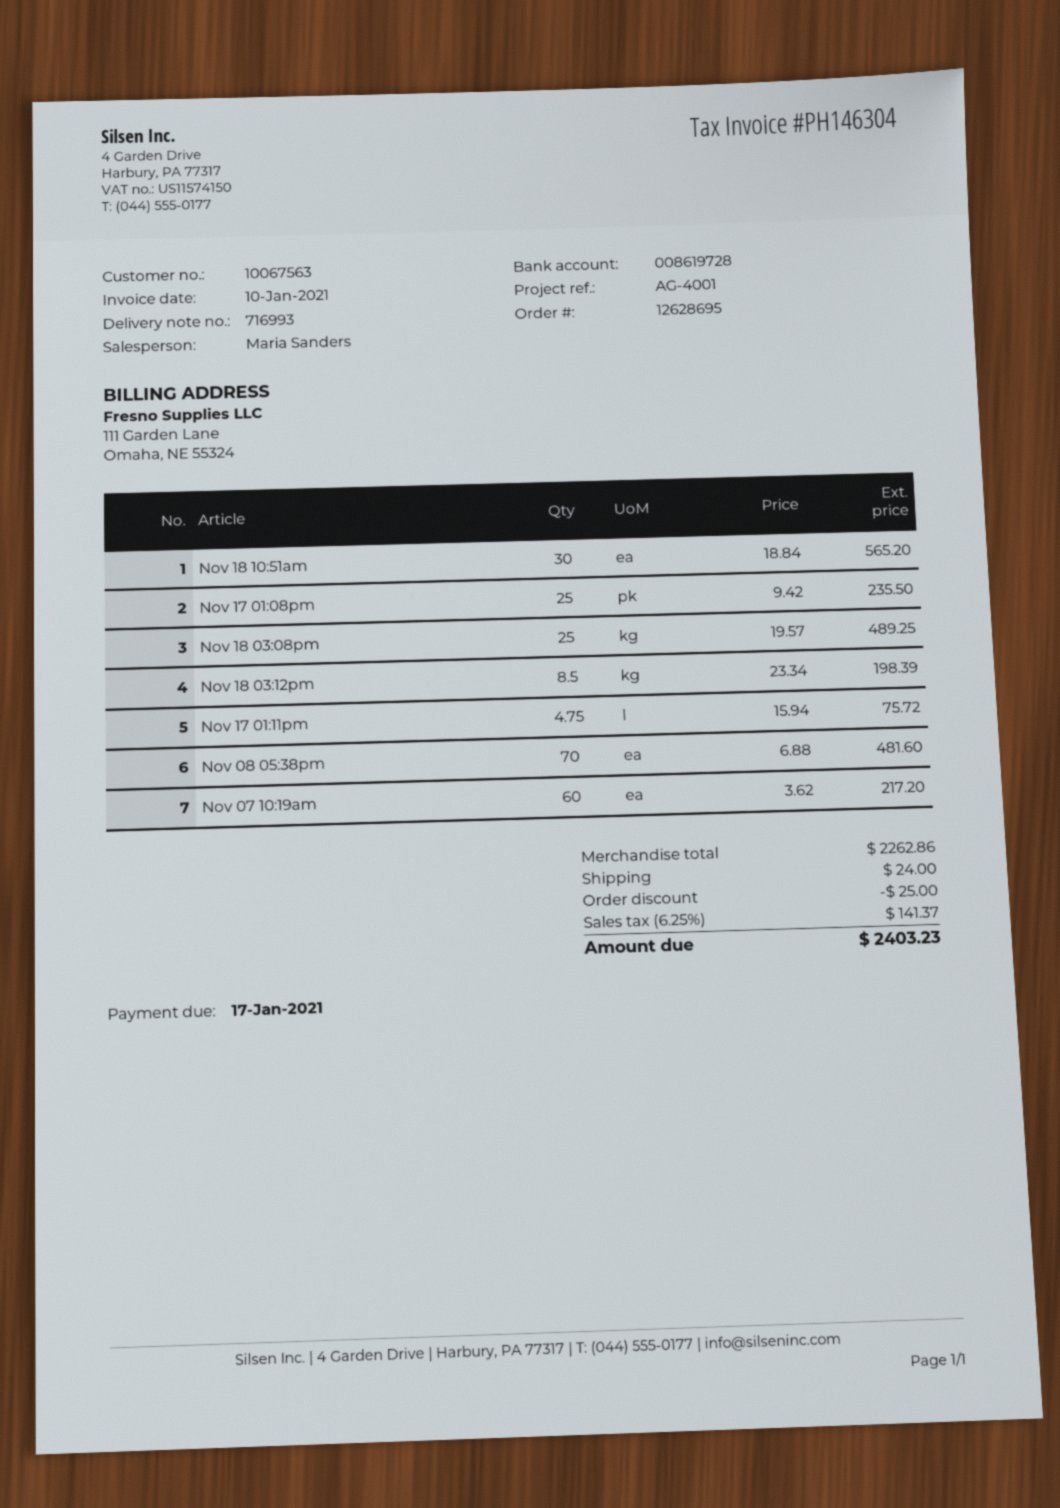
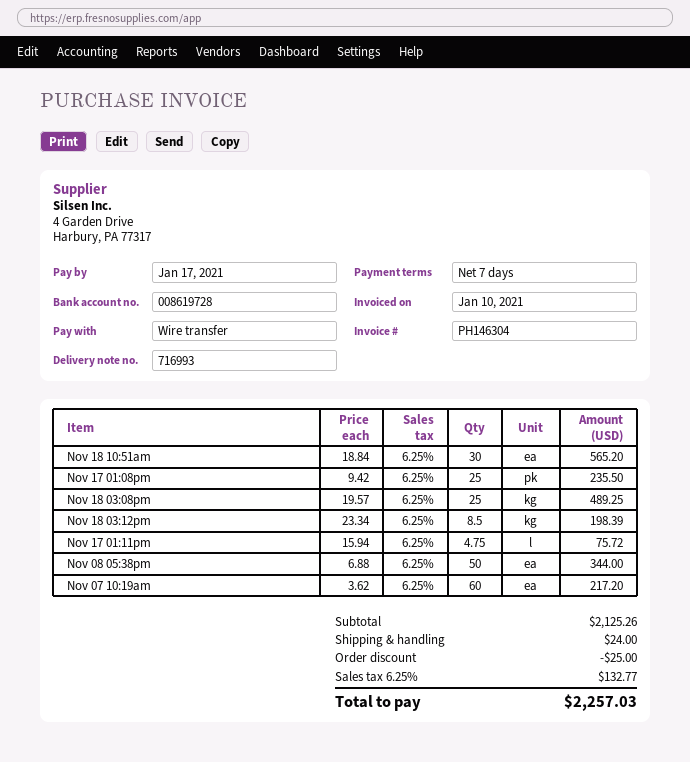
Nov 08 05:38pm: 70 x 6.88 = 481.60 -> 50 x 6.88 = 344.00
subtotal: 2262.86 -> 2125.26
tax: 6.25% = 141.37 -> 6.25% = 132.77
total: 2403.23 -> 2257.03

